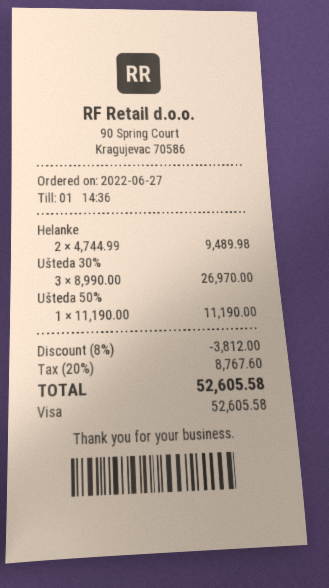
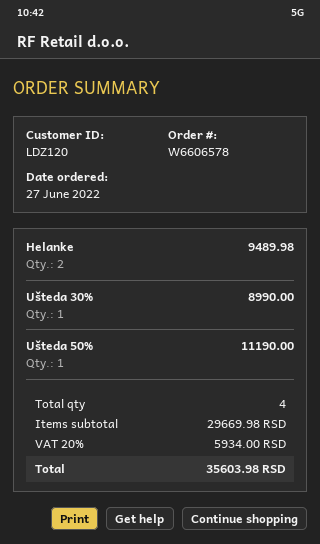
Ušteda 30%: 3 for 26970.00 -> 1 for 8990.00
discount: 8% = 3812.00 -> none
tax: 20% = 8767.60 -> 20% = 5934.00
total: 52605.58 -> 35603.98

